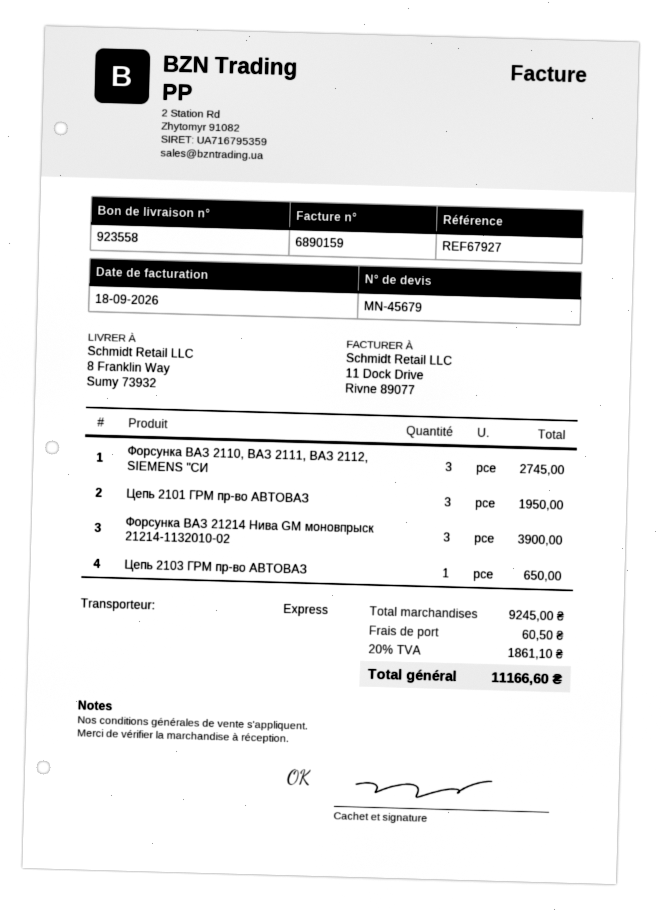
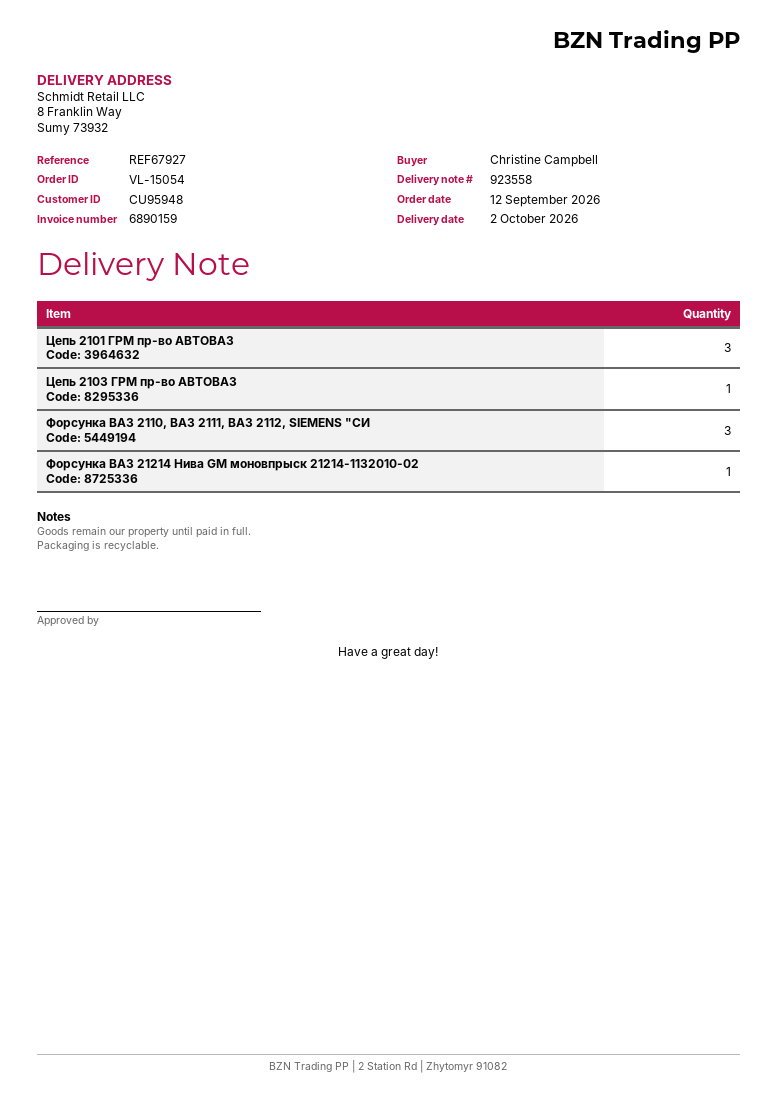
Форсунка ВАЗ 21214 Нива GM моновпрыск 21214-1132010-02: 3 -> 1

